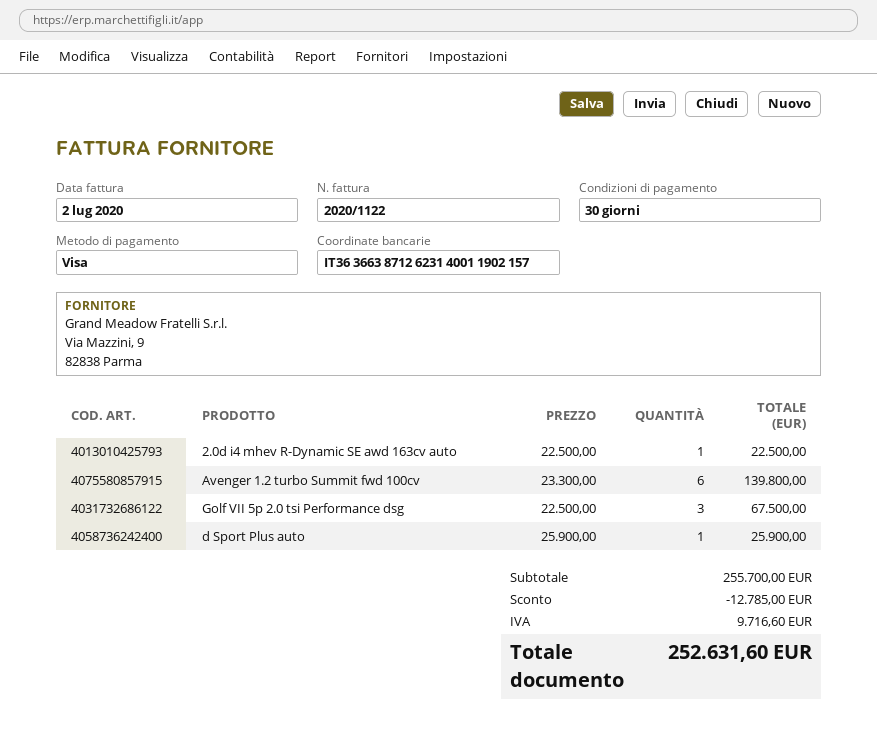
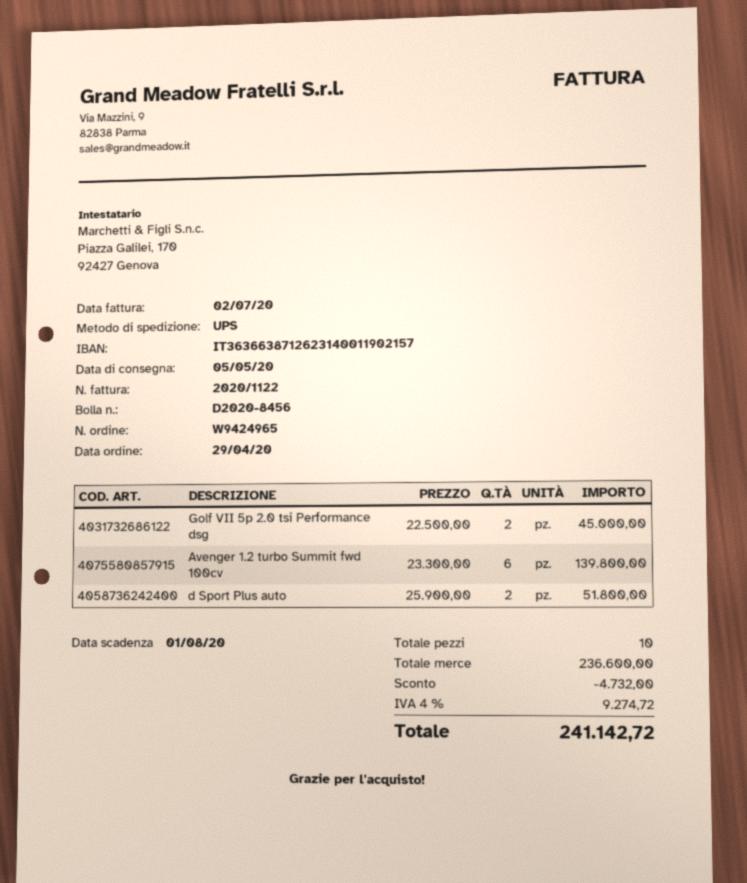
2.0d i4 mhev R-Dynamic SE awd 163cv auto: 1 x 22500.00 = 22500.00 -> none
Golf VII 5p 2.0 tsi Performance dsg: 3 x 22500.00 = 67500.00 -> 2 x 22500.00 = 45000.00
d Sport Plus auto: 1 x 25900.00 = 25900.00 -> 2 x 25900.00 = 51800.00
subtotal: 255700.00 -> 236600.00
discount: 12785.00 -> 4732.00
tax: 9716.60 -> 9274.72
total: 252631.60 -> 241142.72

